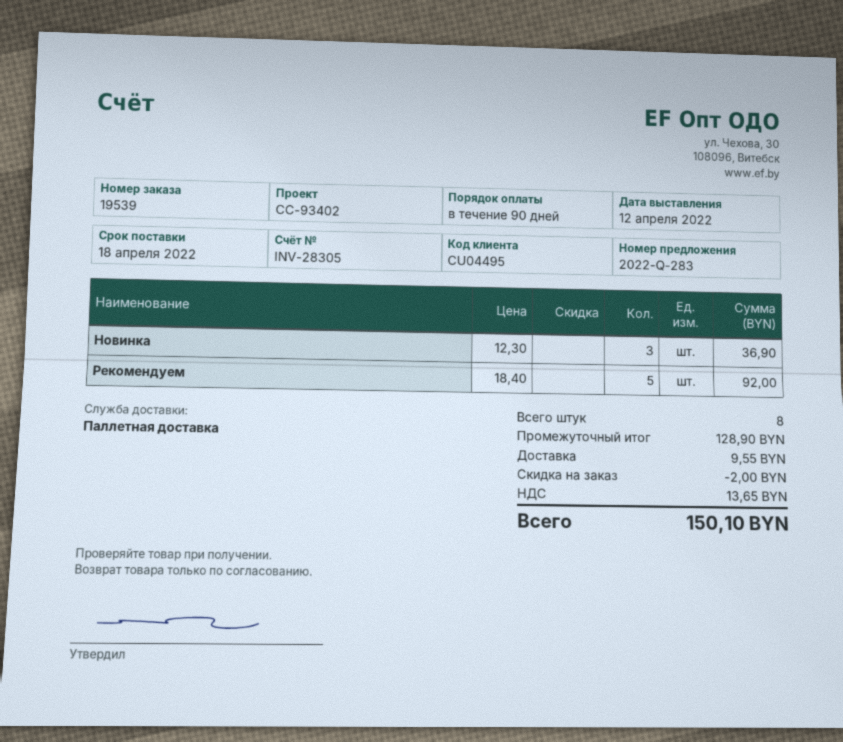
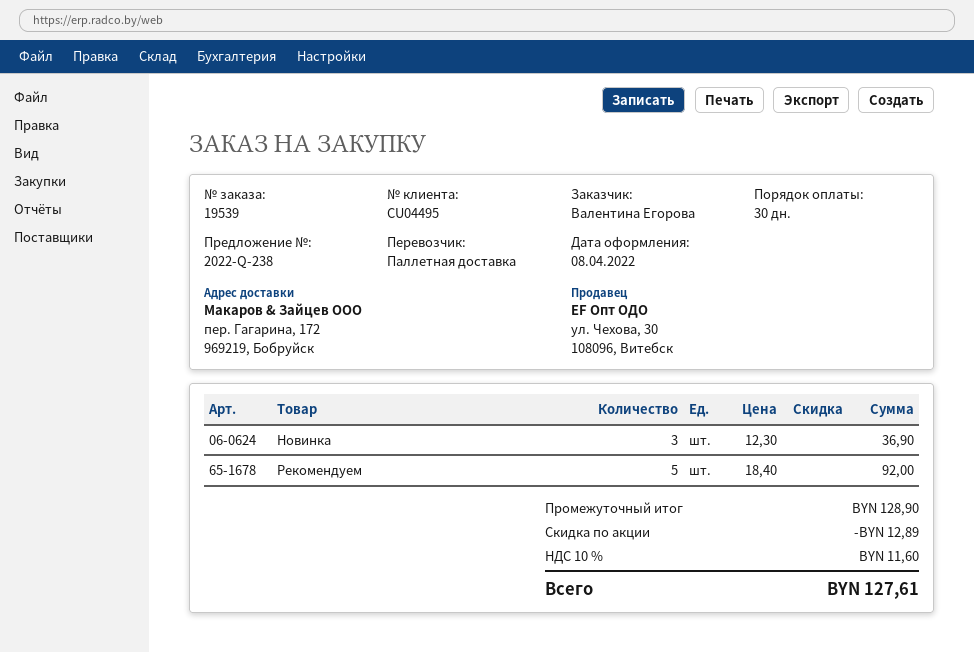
quote number: 2022-Q-283 -> 2022-Q-238
payment terms: 90 days -> 30 days
discount: 2.00 -> 12.89
shipping: 9.55 -> none
tax: 13.65 -> 11.60
total: 150.10 -> 127.61

